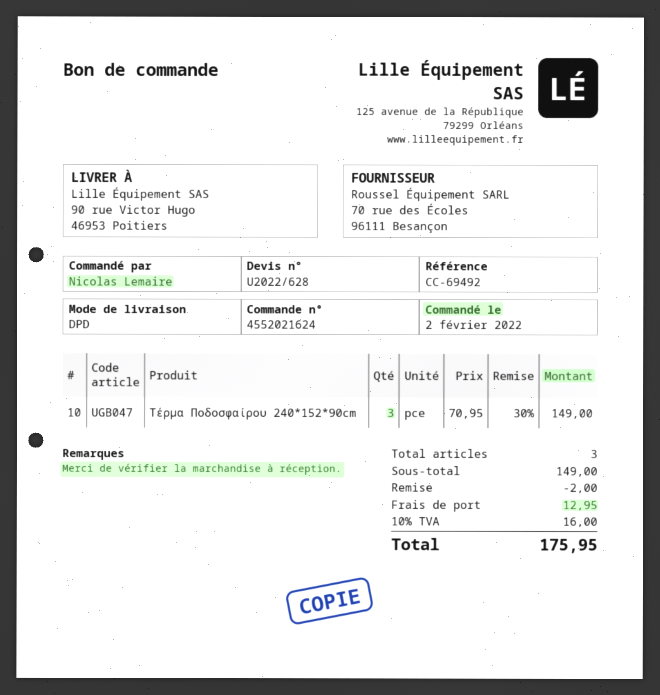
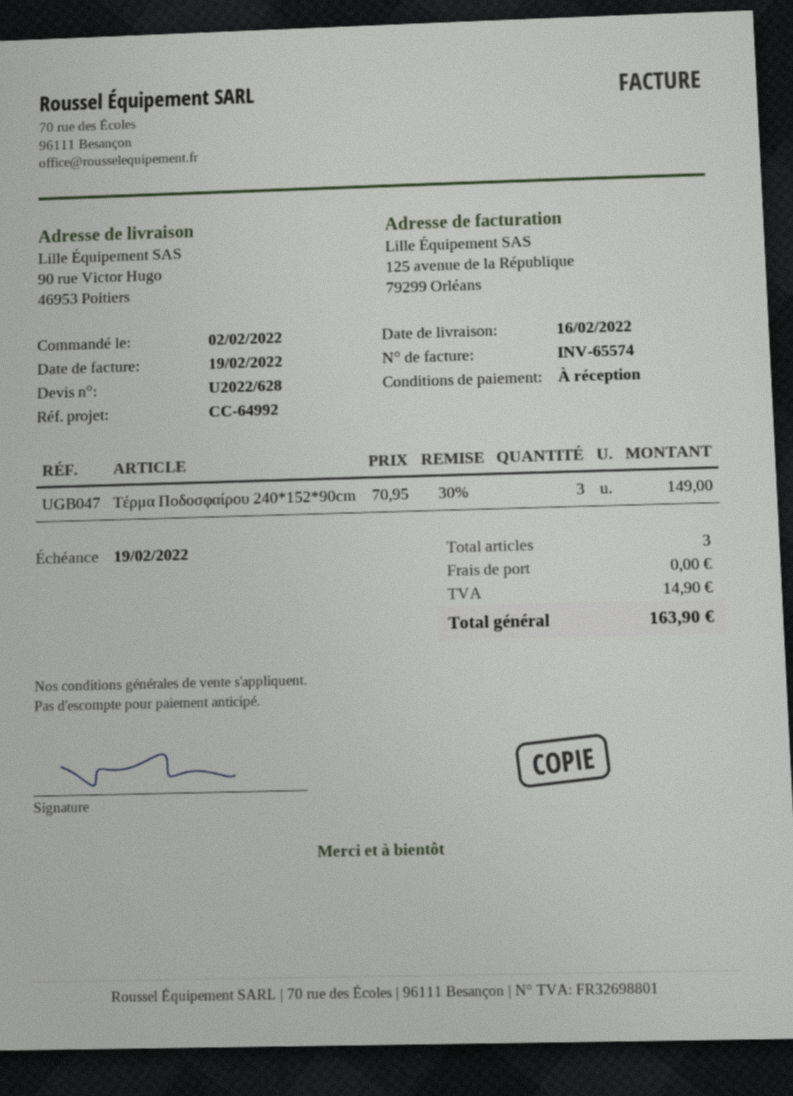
reference: CC-69492 -> CC-64992
discount: 2.00 -> none
shipping: 12.95 -> 0.00
tax: 16.00 -> 14.90
total: 175.95 -> 163.90

